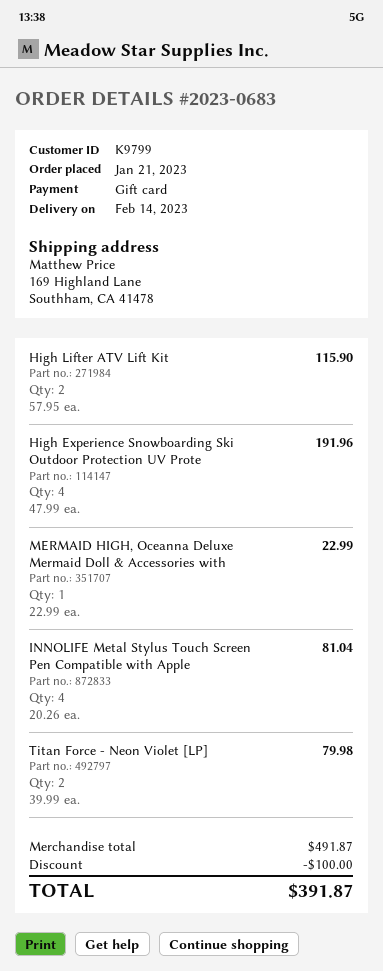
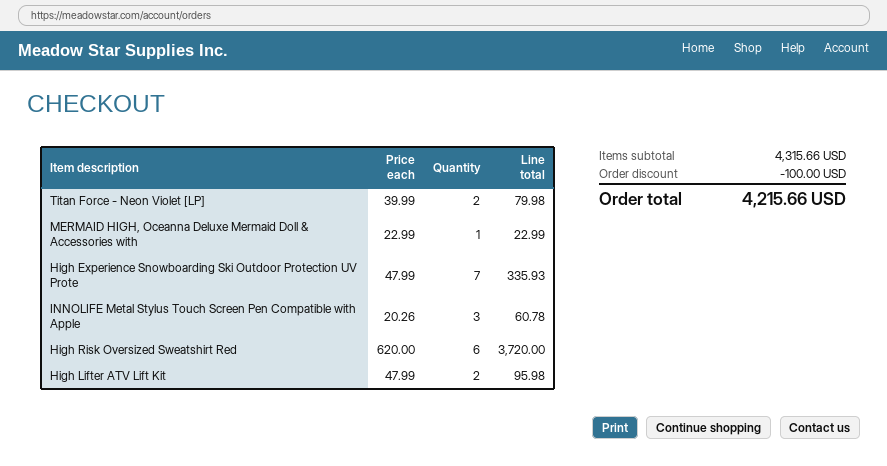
High Lifter ATV Lift Kit: 2 x 57.95 = 115.90 -> 2 x 47.99 = 95.98
High Experience Snowboarding Ski Outdoor Protection UV Prote: 4 x 47.99 = 191.96 -> 7 x 47.99 = 335.93
INNOLIFE Metal Stylus Touch Screen Pen Compatible with Apple: 4 x 20.26 = 81.04 -> 3 x 20.26 = 60.78
High Risk Oversized Sweatshirt Red: none -> 6 x 620.00 = 3720.00
subtotal: 491.87 -> 4315.66
total: 391.87 -> 4215.66

